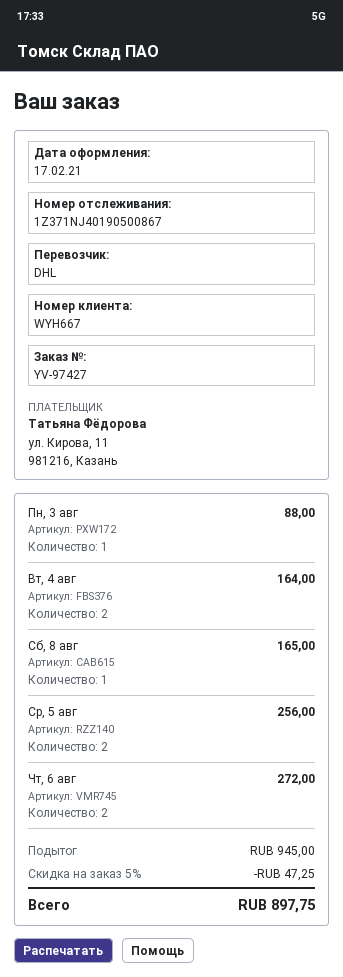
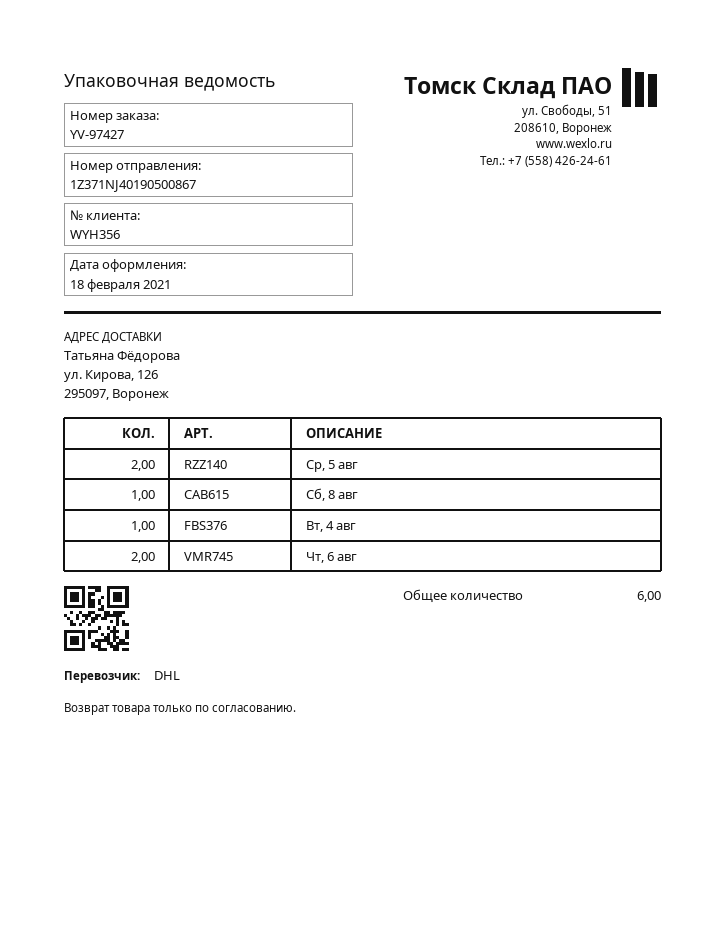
order date: 2021-02-17 -> 2021-02-18
customer number: WYH667 -> WYH356
Пн, 3 авг: 1 -> none
Вт, 4 авг: 2 -> 1

